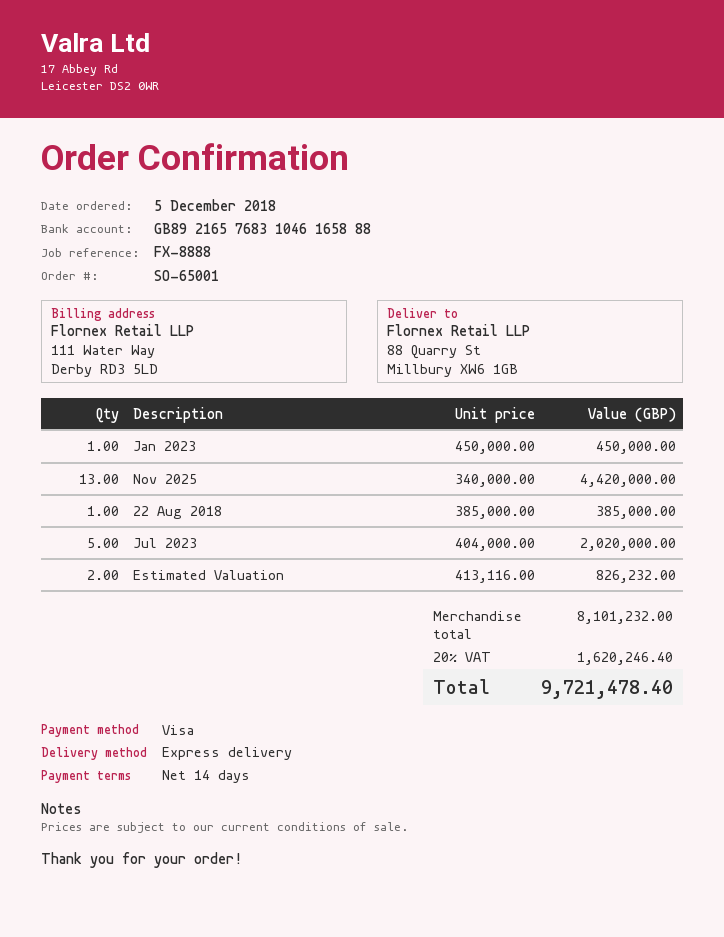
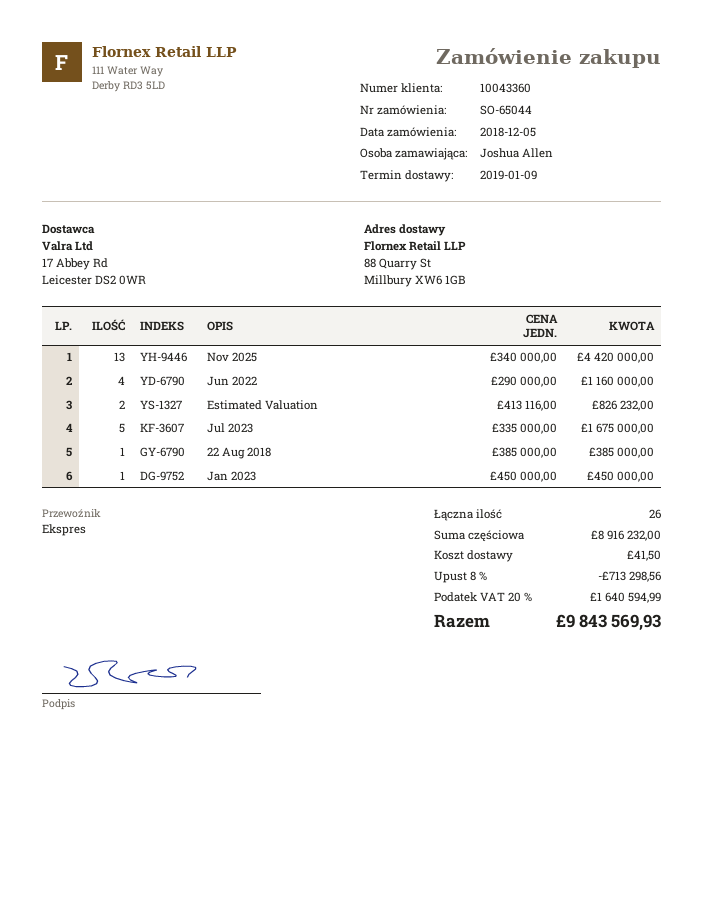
order number: SO-65001 -> SO-65044
Jul 2023: 5 x 404000.00 = 2020000.00 -> 5 x 335000.00 = 1675000.00
Jun 2022: none -> 4 x 290000.00 = 1160000.00
subtotal: 8101232.00 -> 8916232.00
discount: none -> 8% = 713298.56
shipping: none -> 41.50
tax: 20% = 1620246.40 -> 20% = 1640594.99
total: 9721478.40 -> 9843569.93

